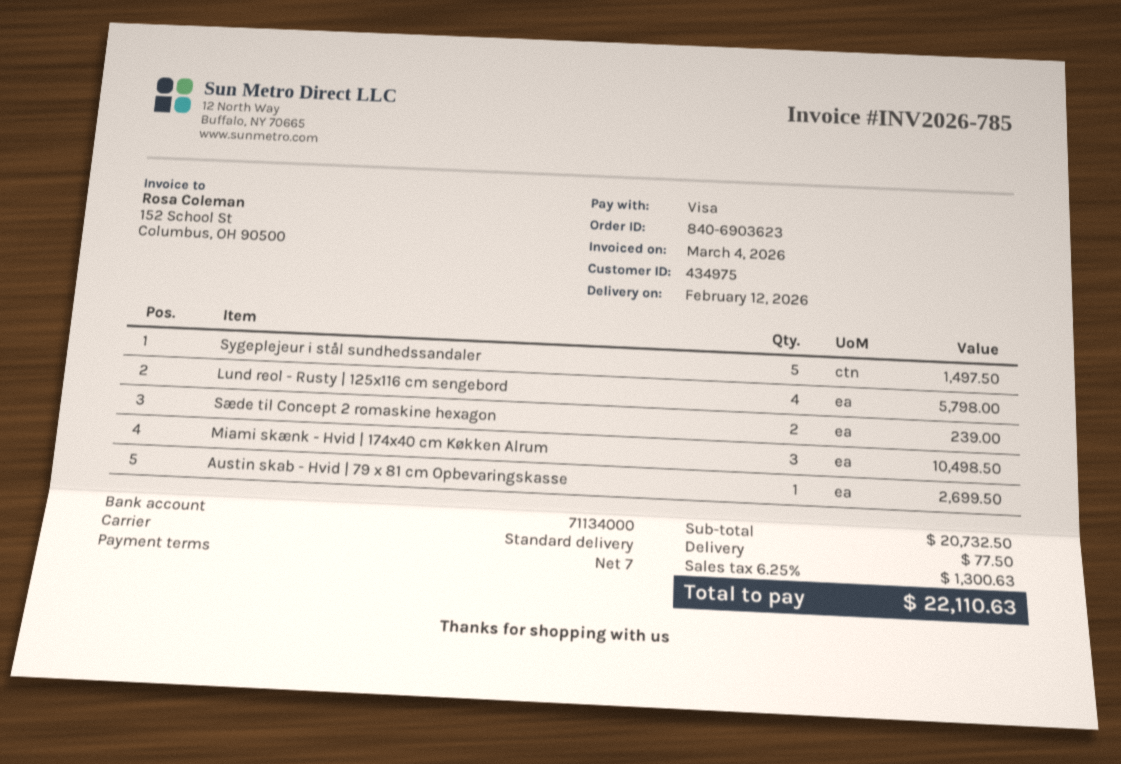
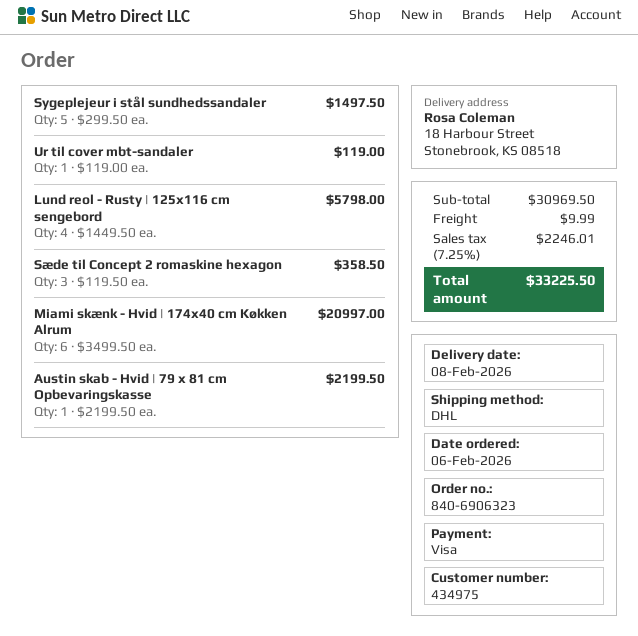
order number: 840-6903623 -> 840-6906323
delivery date: 2026-02-12 -> 2026-02-08
shipping method: standard -> DHL
Sæde til Concept 2 romaskine hexagon: 2 for 239.00 -> 3 for 358.50
Miami skænk - Hvid | 174x40 cm Køkken Alrum: 3 for 10498.50 -> 6 for 20997.00
Austin skab - Hvid | 79 x 81 cm Opbevaringskasse: 1 for 2699.50 -> 1 for 2199.50
Ur til cover mbt-sandaler: none -> 1 for 119.00
subtotal: 20732.50 -> 30969.50
shipping: 77.50 -> 9.99
tax: 6.25% = 1300.63 -> 7.25% = 2246.01
total: 22110.63 -> 33225.50

